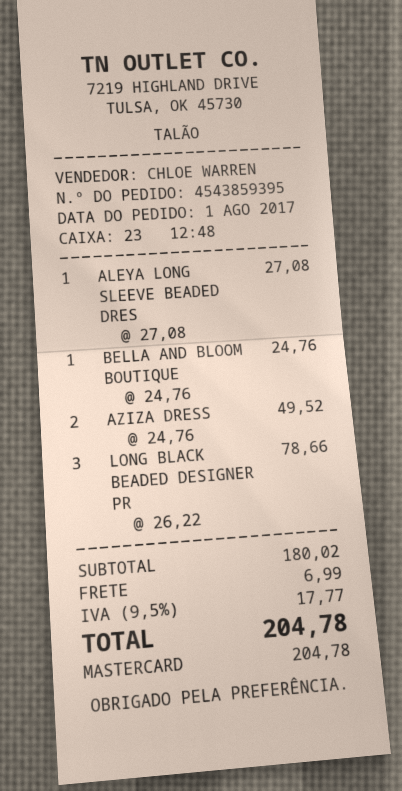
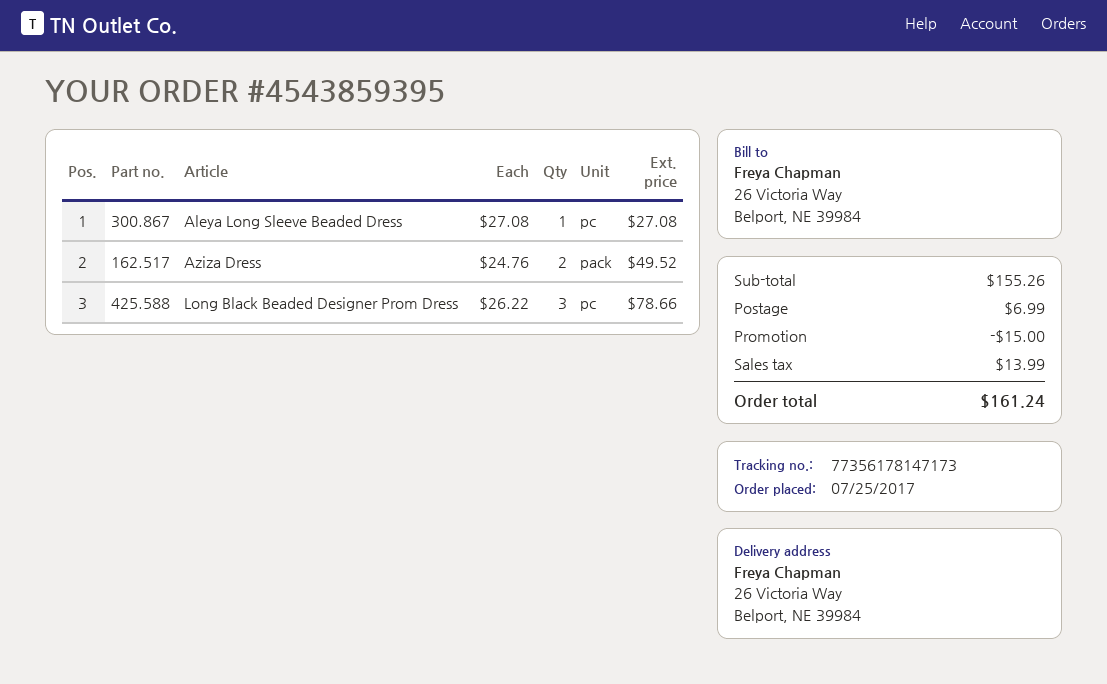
order date: 2017-08-01 -> 2017-07-25
BELLA AND BLOOM BOUTIQUE: 1 x 24.76 = 24.76 -> none
subtotal: 180.02 -> 155.26
discount: none -> 15.00
tax: 17.77 -> 13.99
total: 204.78 -> 161.24

